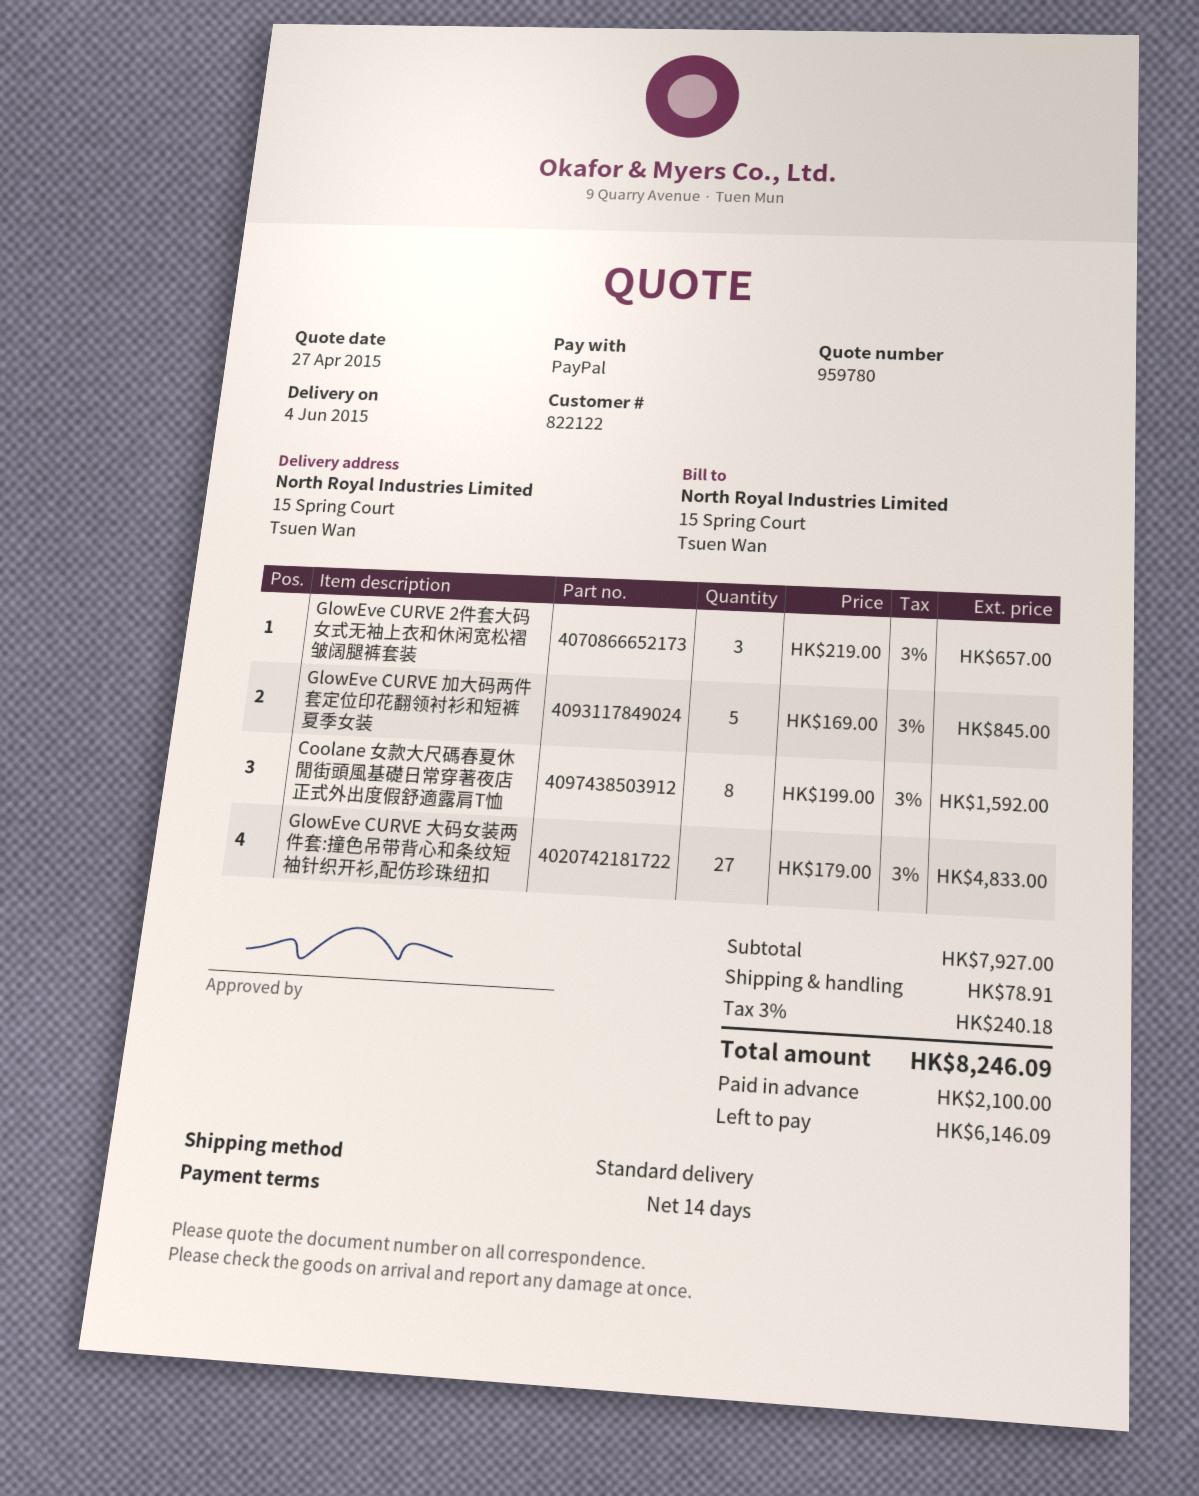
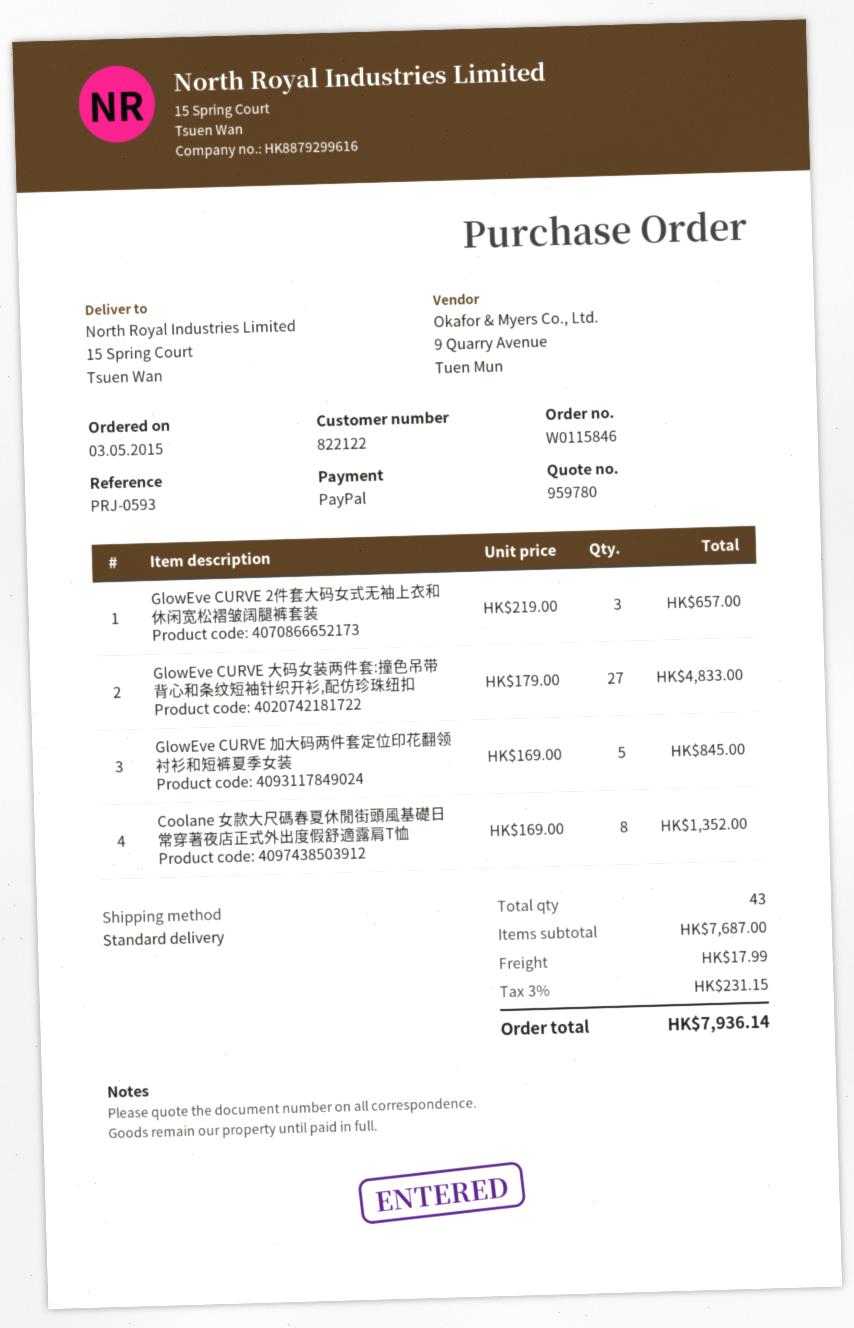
Coolane 女款大尺碼春夏休閒街頭風基礎日常穿著夜店正式外出度假舒適露肩T恤: 8 x 199.00 = 1592.00 -> 8 x 169.00 = 1352.00
subtotal: 7927.00 -> 7687.00
shipping: 78.91 -> 17.99
tax: 3% = 240.18 -> 3% = 231.15
total: 8246.09 -> 7936.14

